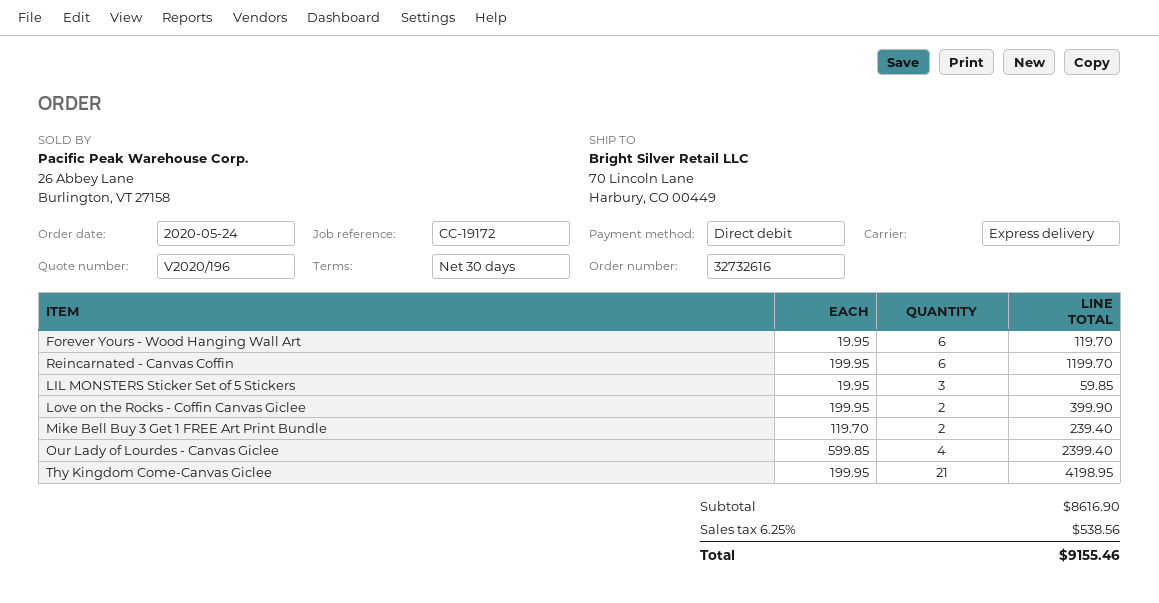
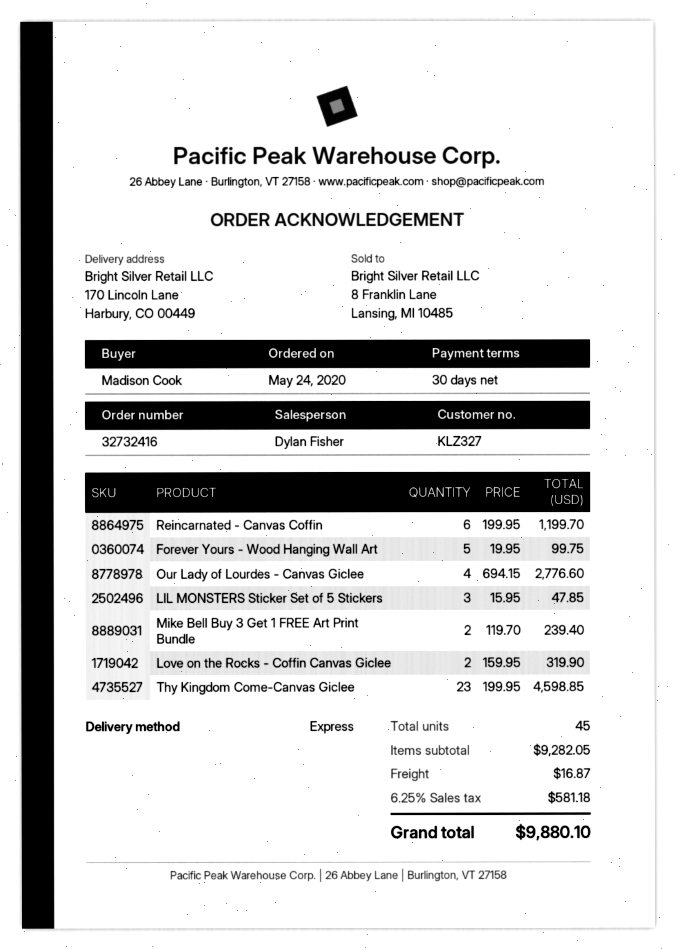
order number: 32732616 -> 32732416
ship to: 70 Lincoln Lane, Harbury, CO 00449 -> 170 Lincoln Lane, Harbury, CO 00449
Forever Yours - Wood Hanging Wall Art: 6 x 19.95 = 119.70 -> 5 x 19.95 = 99.75
LIL MONSTERS Sticker Set of 5 Stickers: 3 x 19.95 = 59.85 -> 3 x 15.95 = 47.85
Love on the Rocks - Coffin Canvas Giclee: 2 x 199.95 = 399.90 -> 2 x 159.95 = 319.90
Our Lady of Lourdes - Canvas Giclee: 4 x 599.85 = 2399.40 -> 4 x 694.15 = 2776.60
Thy Kingdom Come-Canvas Giclee: 21 x 199.95 = 4198.95 -> 23 x 199.95 = 4598.85
subtotal: 8616.90 -> 9282.05
shipping: none -> 16.87
tax: 6.25% = 538.56 -> 6.25% = 581.18
total: 9155.46 -> 9880.10

